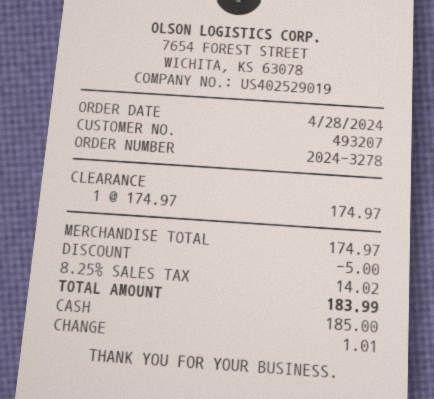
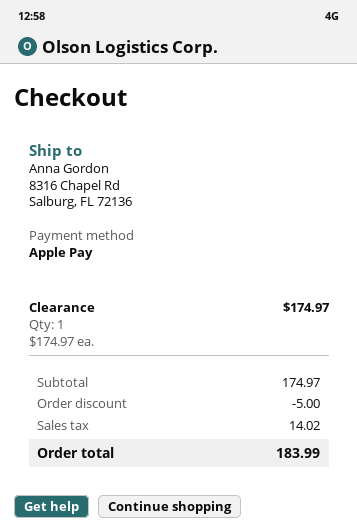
payment method: cash -> Apple Pay

